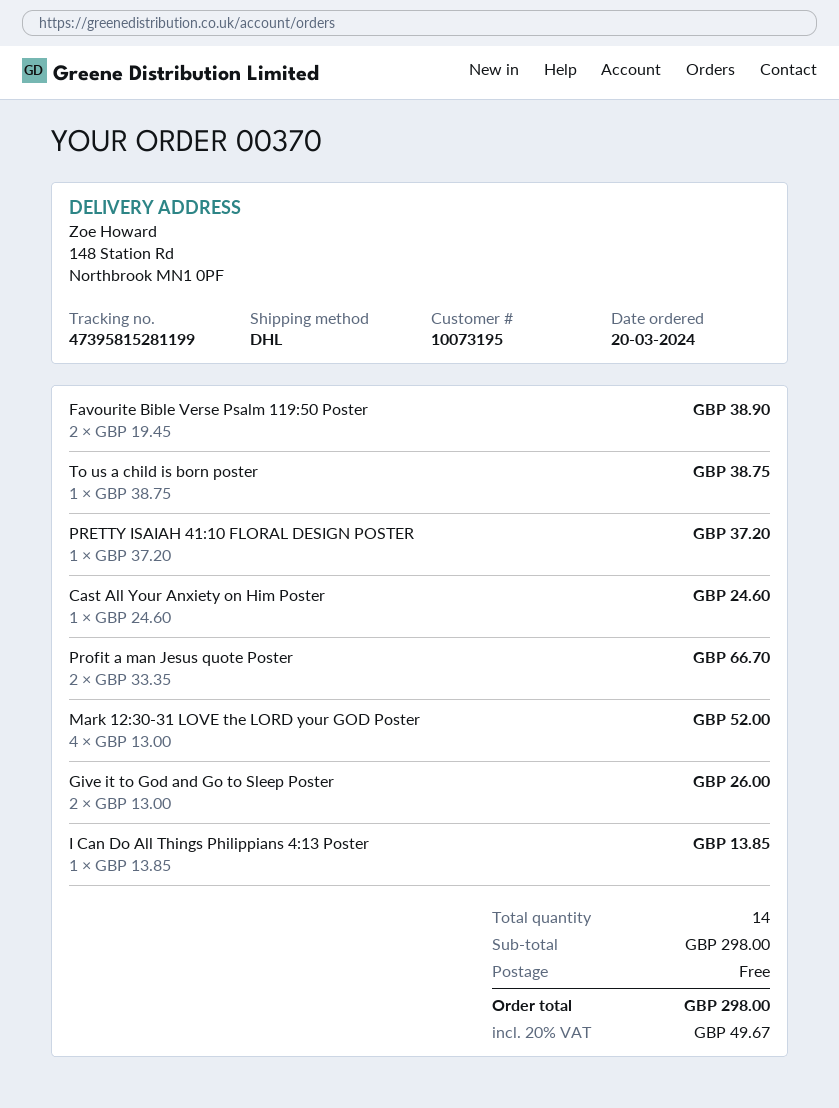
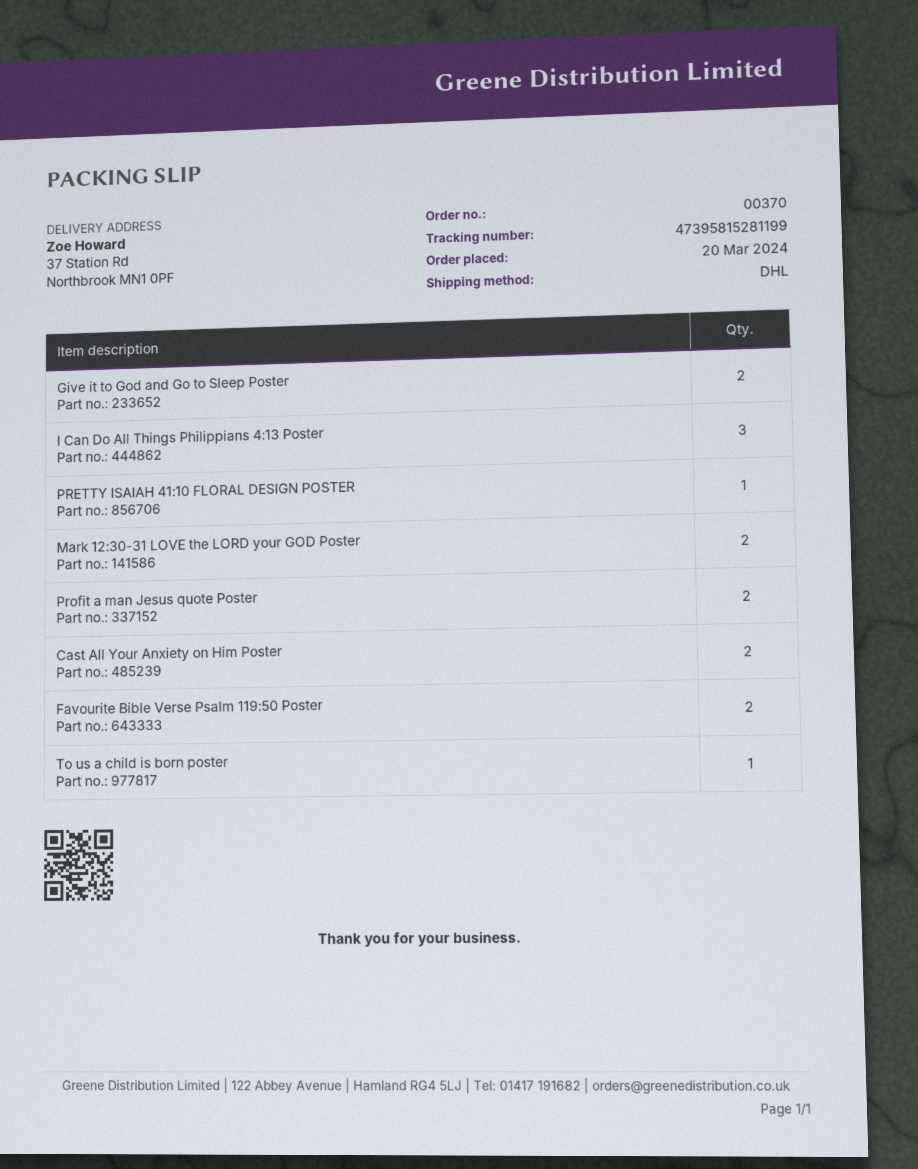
ship to: 148 Station Rd, Northbrook MN1 0PF -> 37 Station Rd, Northbrook MN1 0PF
Cast All Your Anxiety on Him Poster: 1 -> 2
Mark 12:30-31 LOVE the LORD your GOD Poster: 4 -> 2
I Can Do All Things Philippians 4:13 Poster: 1 -> 3

